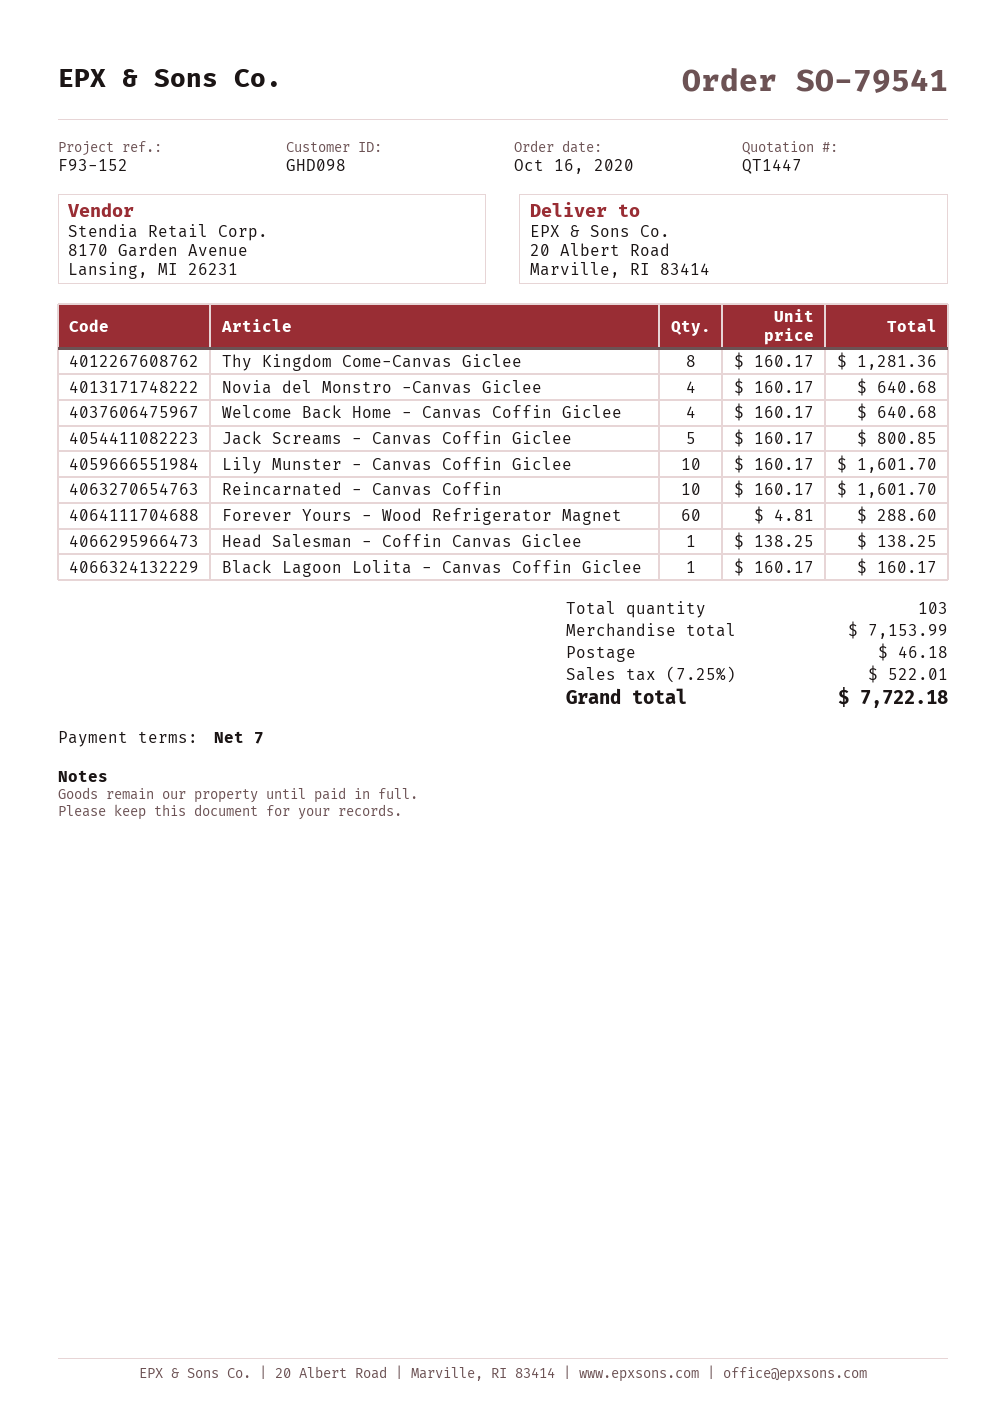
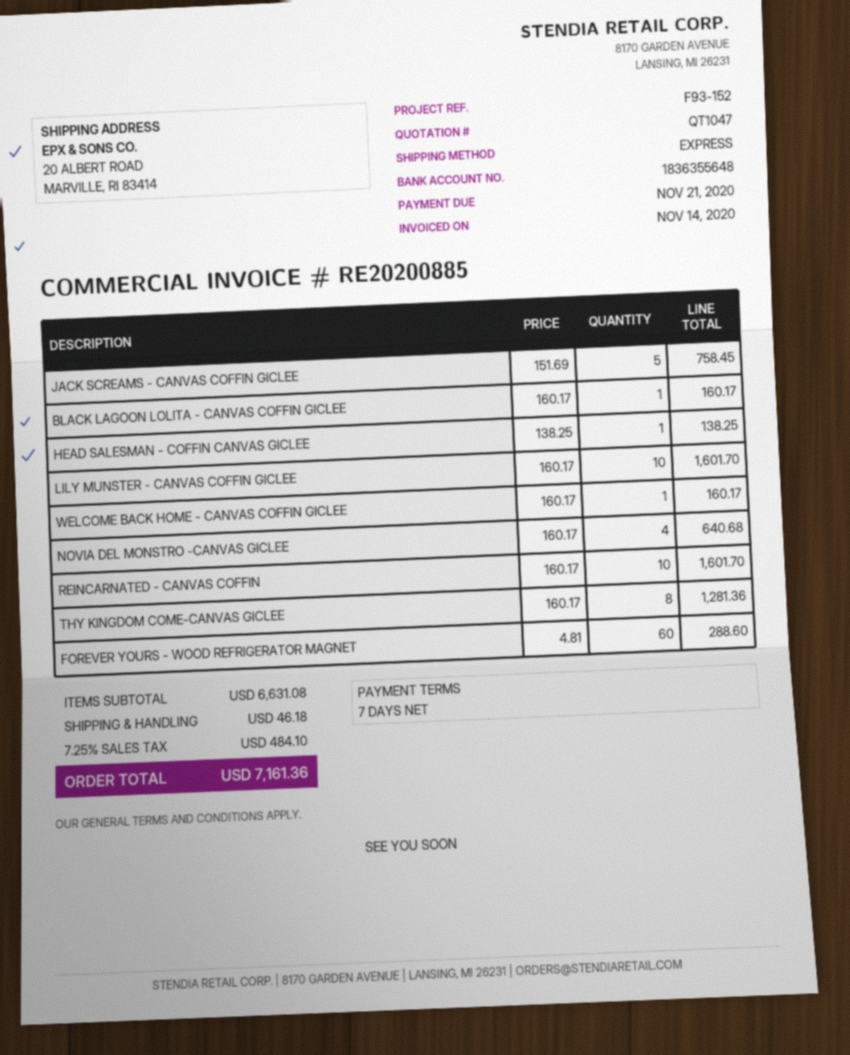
quote number: QT1447 -> QT1047
Welcome Back Home - Canvas Coffin Giclee: 4 x 160.17 = 640.68 -> 1 x 160.17 = 160.17
Jack Screams - Canvas Coffin Giclee: 5 x 160.17 = 800.85 -> 5 x 151.69 = 758.45
subtotal: 7153.99 -> 6631.08
tax: 7.25% = 522.01 -> 7.25% = 484.10
total: 7722.18 -> 7161.36

